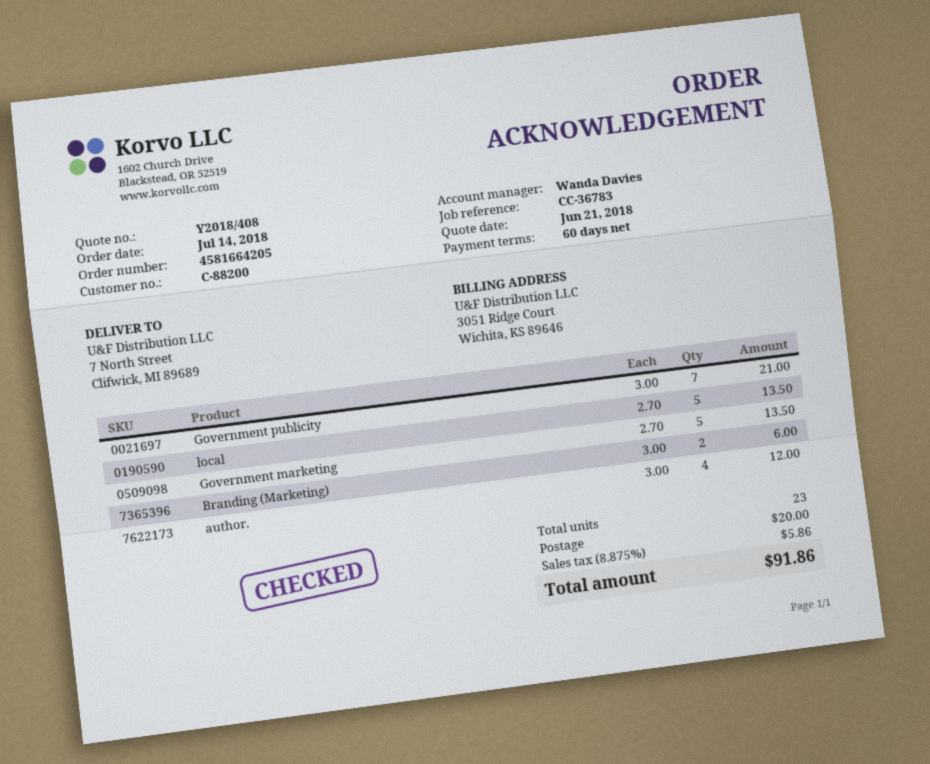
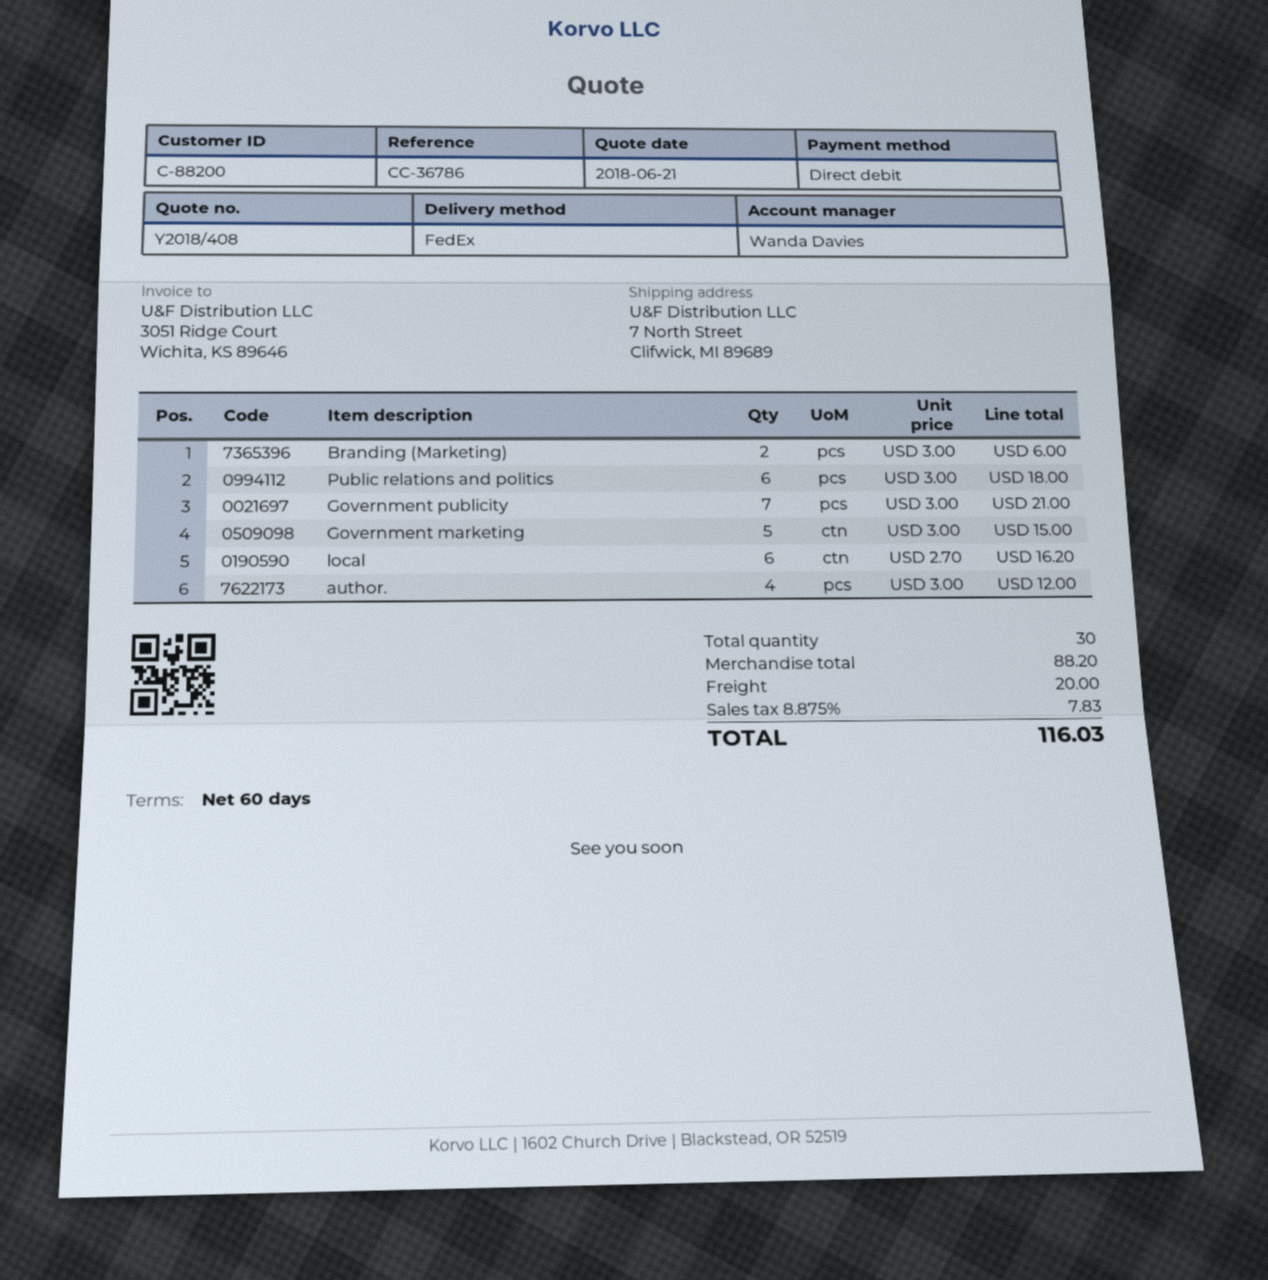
reference: CC-36783 -> CC-36786
local: 5 x 2.70 = 13.50 -> 6 x 2.70 = 16.20
Government marketing: 5 x 2.70 = 13.50 -> 5 x 3.00 = 15.00
Public relations and politics: none -> 6 x 3.00 = 18.00
total quantity: 23 -> 30
tax: 8.875% = 5.86 -> 8.875% = 7.83
total: 91.86 -> 116.03

